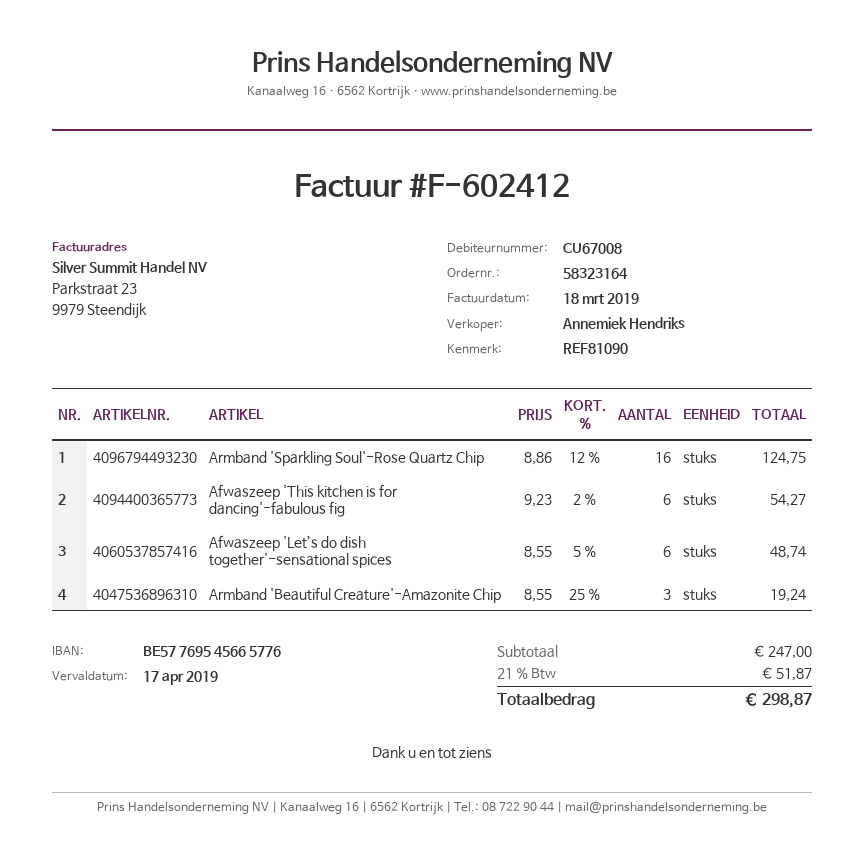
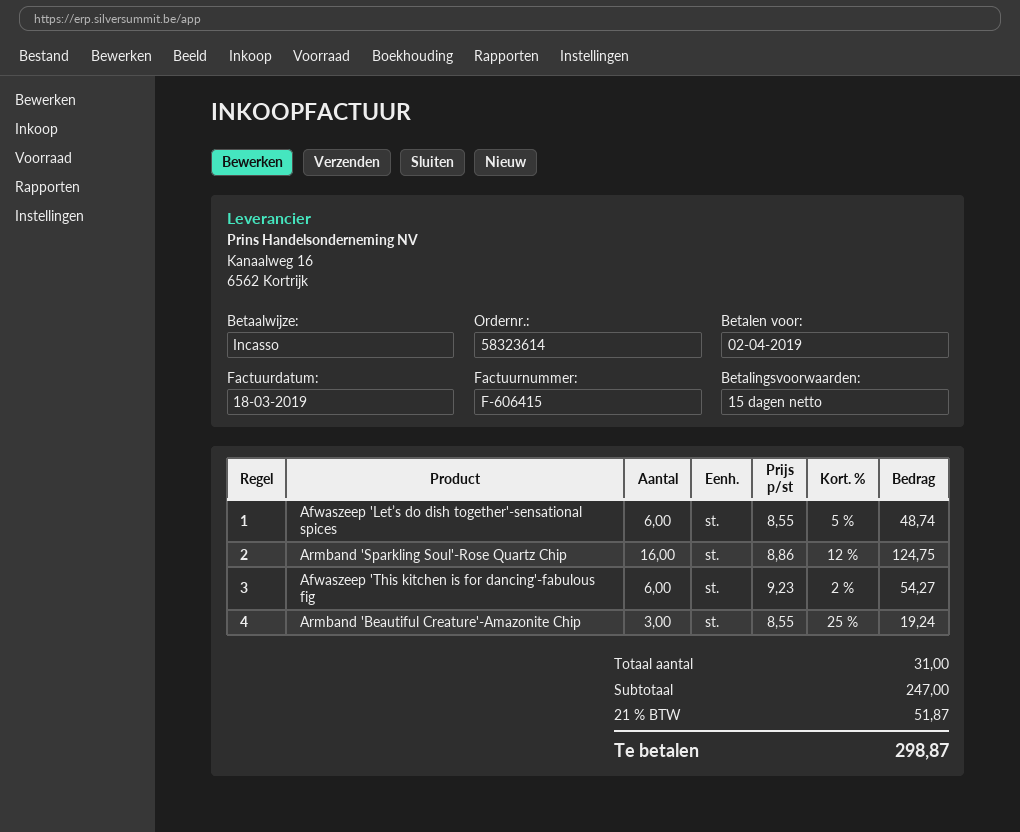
order number: 58323164 -> 58323614
invoice number: F-602412 -> F-606415
due date: 2019-04-17 -> 2019-04-02

